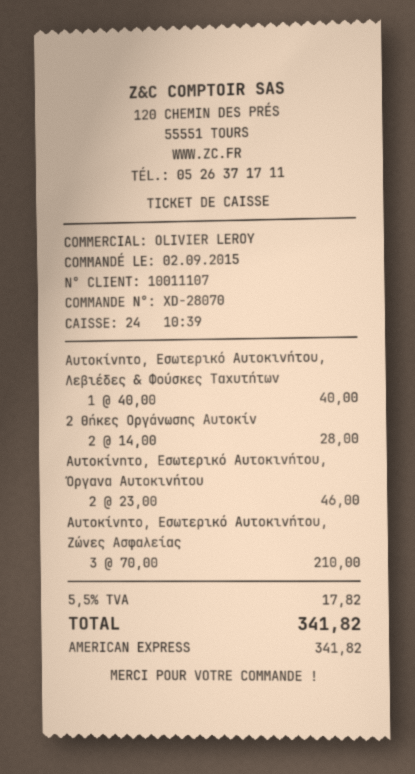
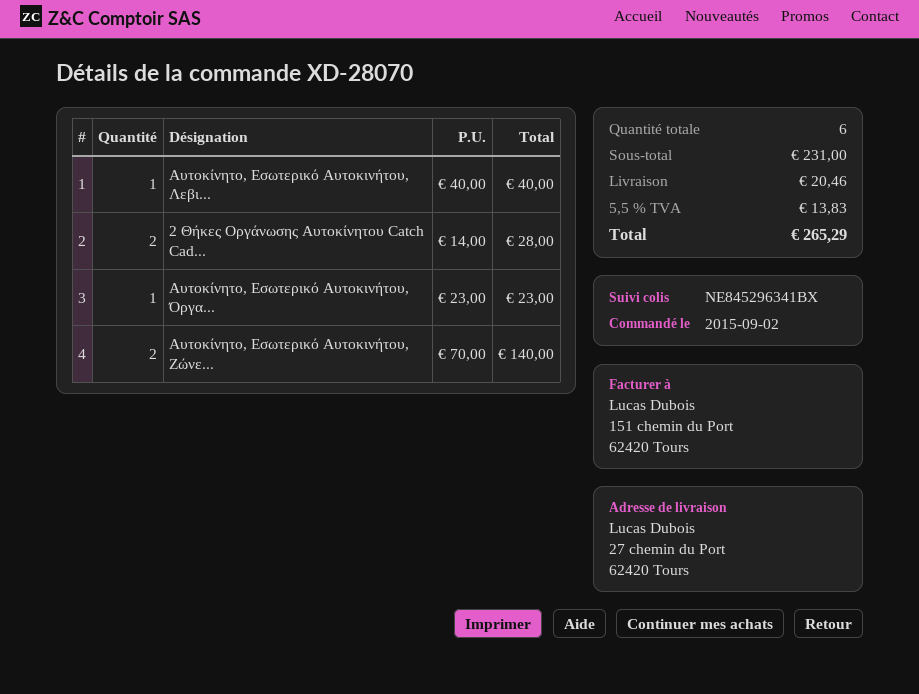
Αυτοκίνητο, Εσωτερικό Αυτοκινήτου, Όργανα Αυτοκινήτου: 2 x 23.00 = 46.00 -> 1 x 23.00 = 23.00
Αυτοκίνητο, Εσωτερικό Αυτοκινήτου, Ζώνες Ασφαλείας: 3 x 70.00 = 210.00 -> 2 x 70.00 = 140.00
shipping: none -> 20.46
tax: 5.5% = 17.82 -> 5.5% = 13.83
total: 341.82 -> 265.29

